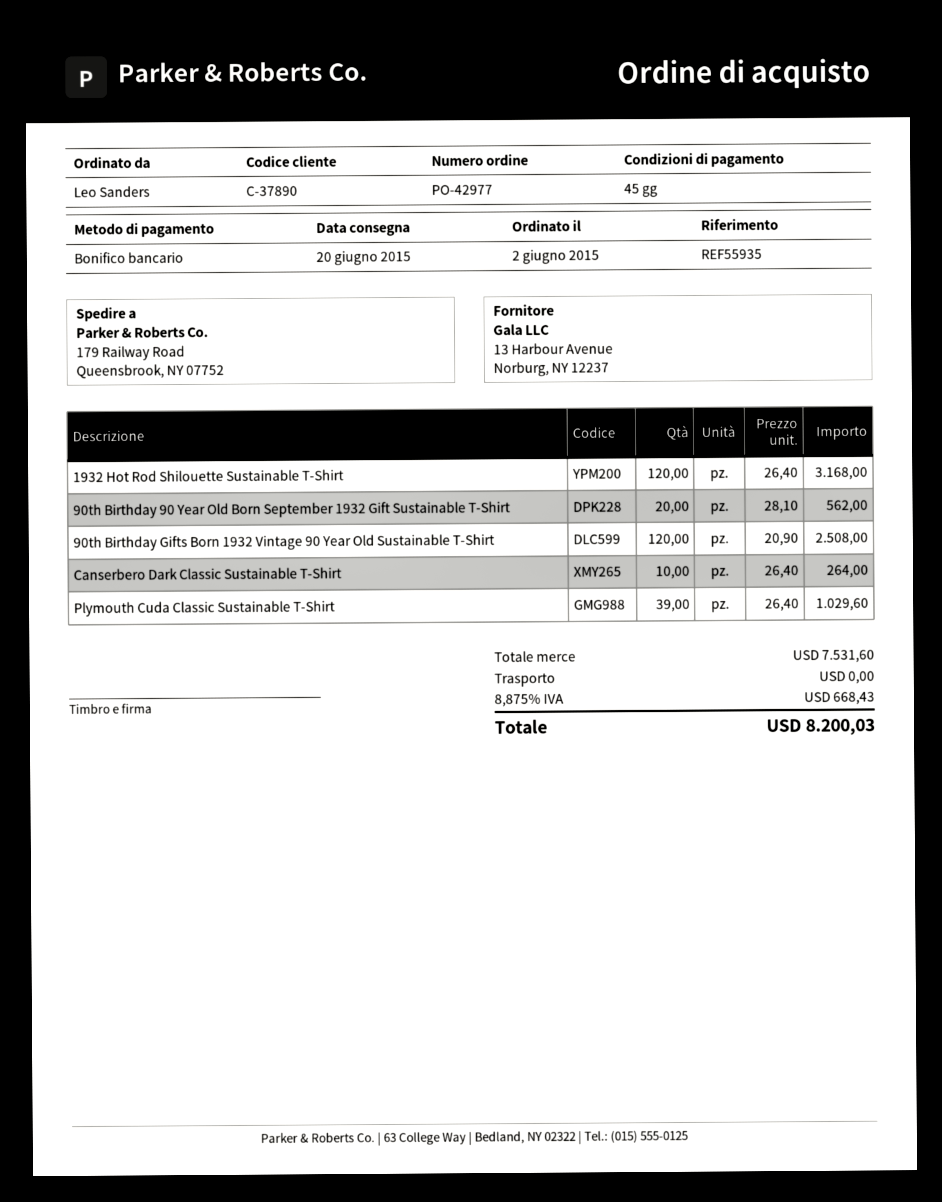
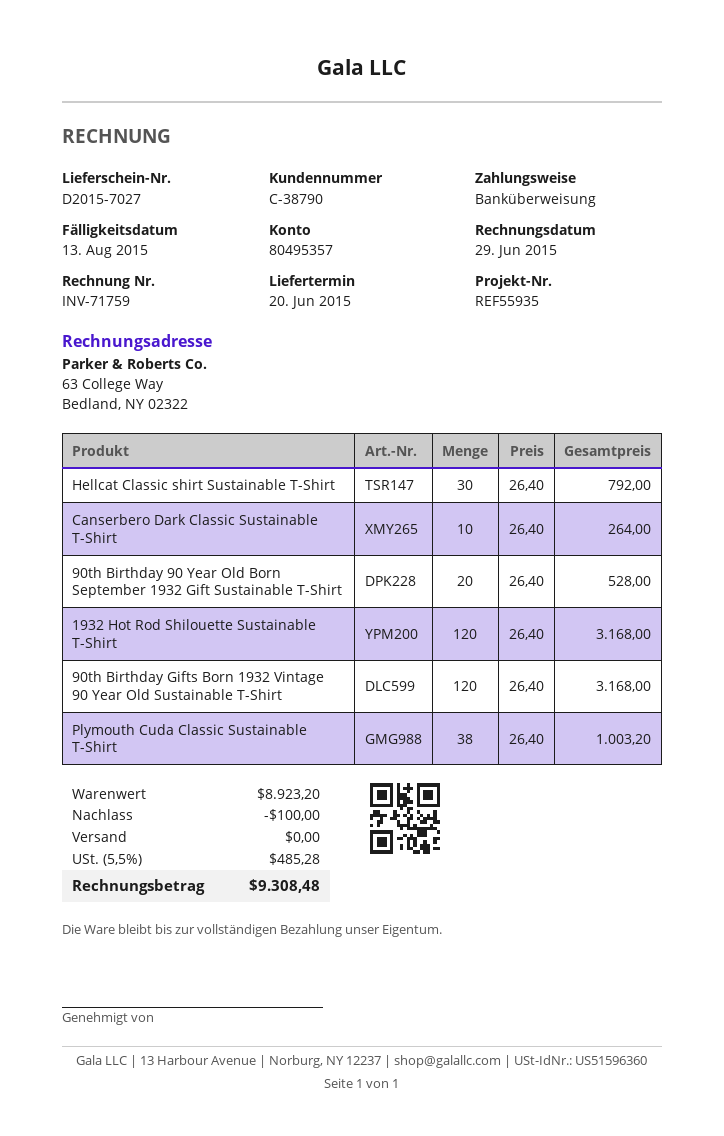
customer number: C-37890 -> C-38790
90th Birthday 90 Year Old Born September 1932 Gift Sustainable T-Shirt: 20 x 28.10 = 562.00 -> 20 x 26.40 = 528.00
90th Birthday Gifts Born 1932 Vintage 90 Year Old Sustainable T-Shirt: 120 x 20.90 = 2508.00 -> 120 x 26.40 = 3168.00
Plymouth Cuda Classic Sustainable T-Shirt: 39 x 26.40 = 1029.60 -> 38 x 26.40 = 1003.20
Hellcat Classic shirt Sustainable T-Shirt: none -> 30 x 26.40 = 792.00
subtotal: 7531.60 -> 8923.20
discount: none -> 100.00
tax: 8.875% = 668.43 -> 5.5% = 485.28
total: 8200.03 -> 9308.48

